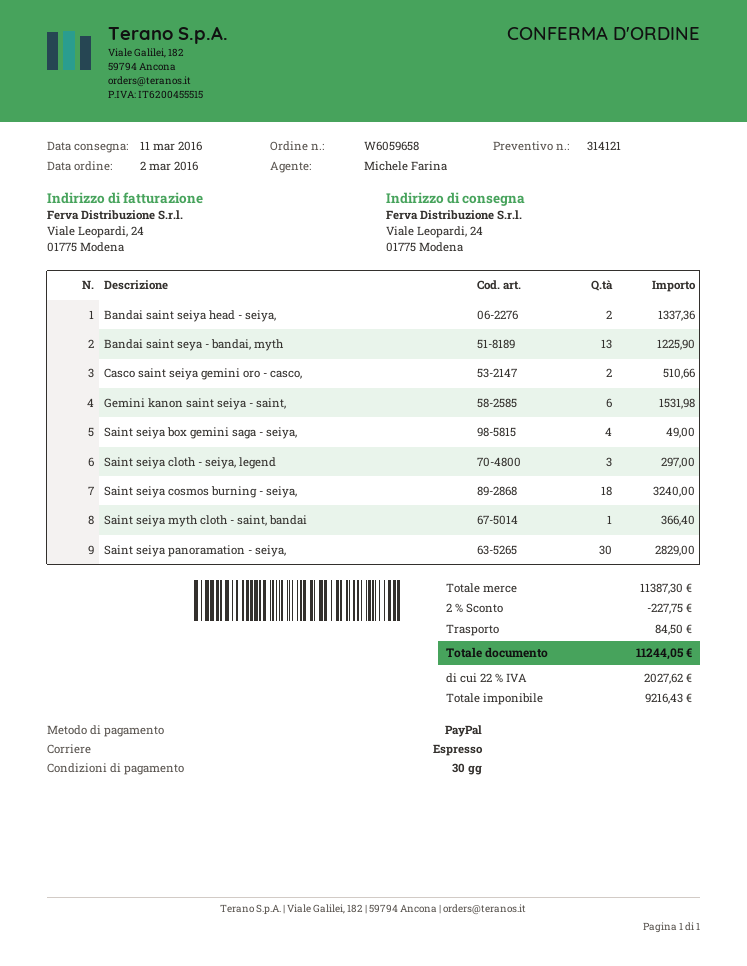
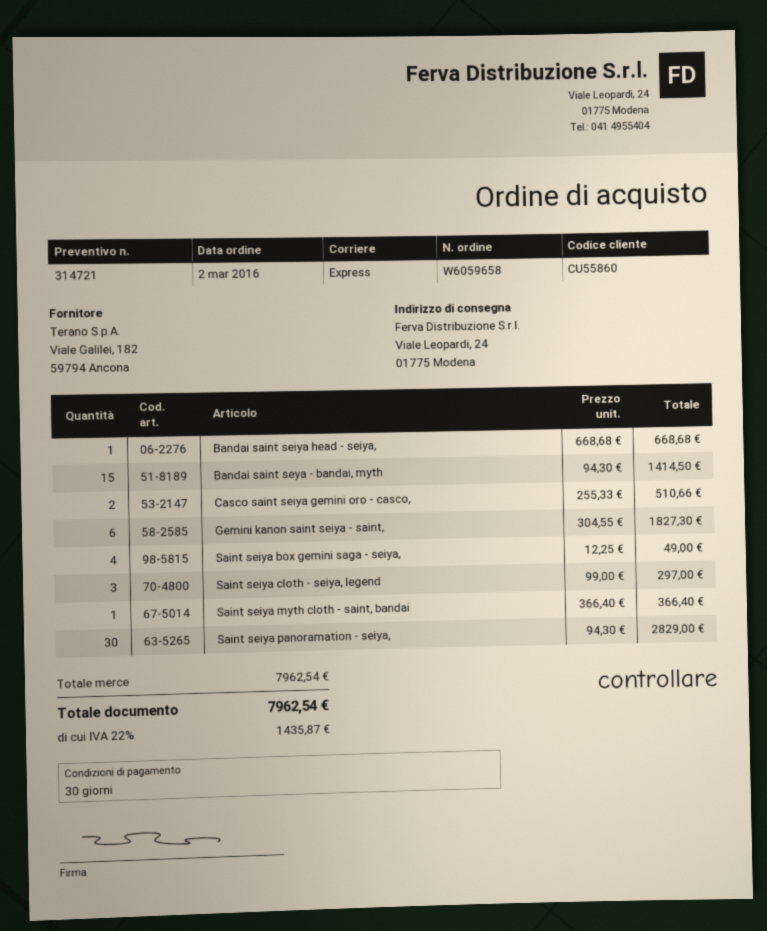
quote number: 314121 -> 314721
Bandai saint seiya head - seiya,: 2 for 1337.36 -> 1 for 668.68
Bandai saint seya - bandai, myth: 13 for 1225.90 -> 15 for 1414.50
Gemini kanon saint seiya - saint,: 6 for 1531.98 -> 6 for 1827.30
Saint seiya cosmos burning - seiya,: 18 for 3240.00 -> none
subtotal: 11387.30 -> 7962.54
discount: 2% = 227.75 -> none
shipping: 84.50 -> none
tax: 22% = 2027.62 -> 22% = 1435.87
total: 11244.05 -> 7962.54

